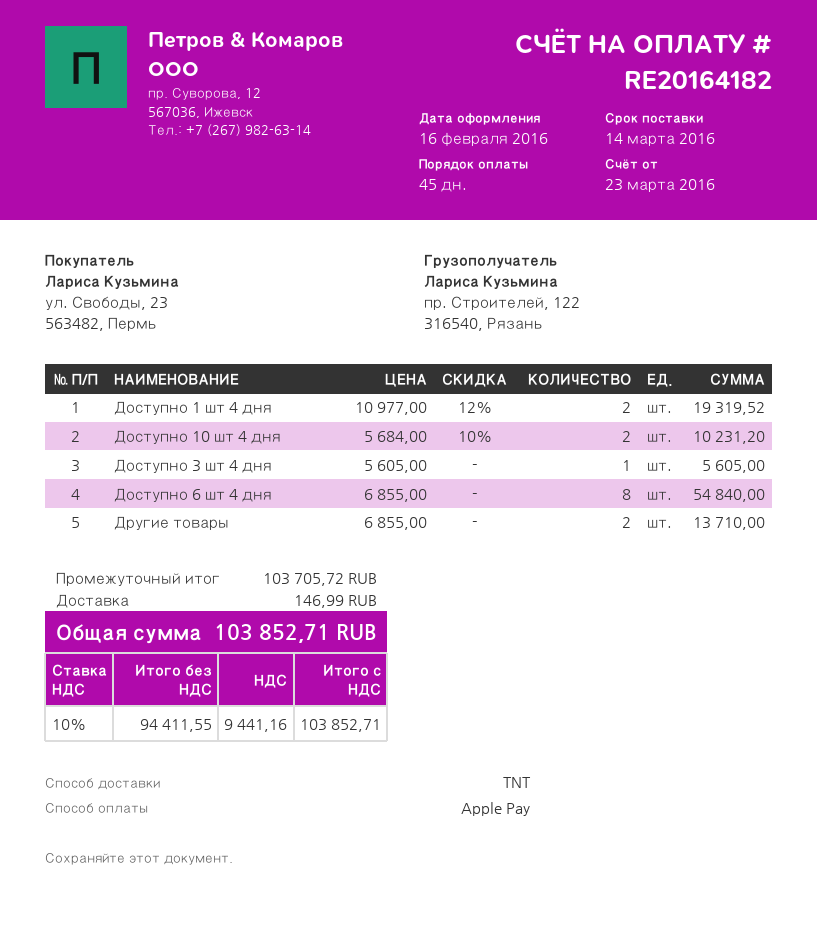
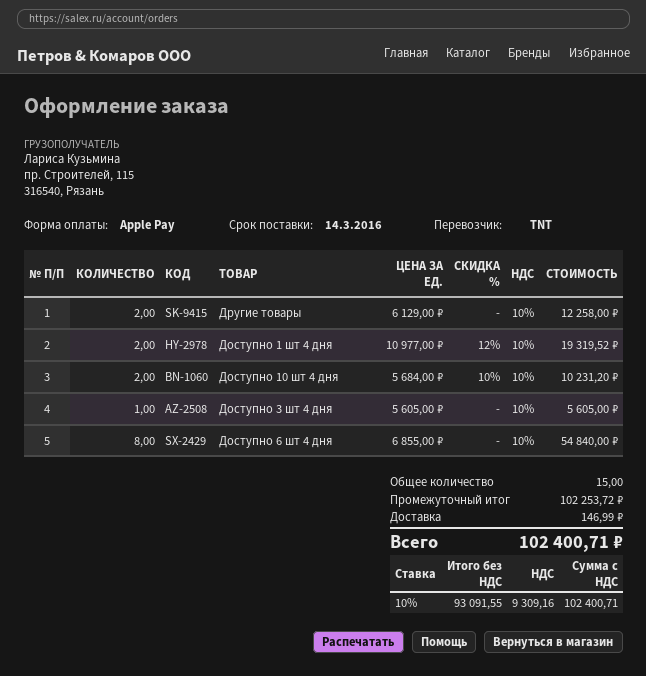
ship to: пр. Строителей, 122, 316540, Рязань -> пр. Строителей, 115, 316540, Рязань
Другие товары: 2 x 6855.00 = 13710.00 -> 2 x 6129.00 = 12258.00
subtotal: 103705.72 -> 102253.72
net: 94411.55 -> 93091.55
tax: 10% = 9441.16 -> 10% = 9309.16
total: 103852.71 -> 102400.71

